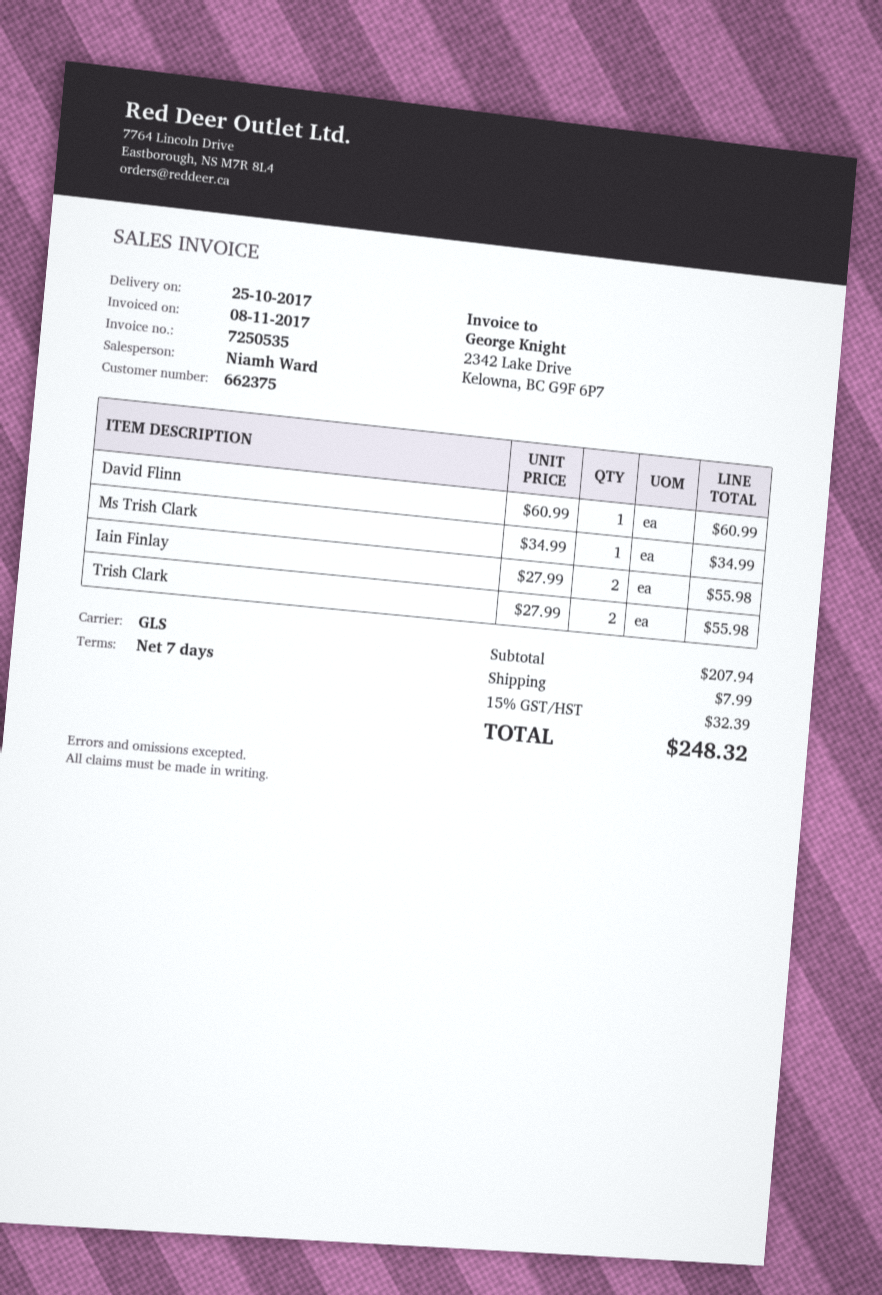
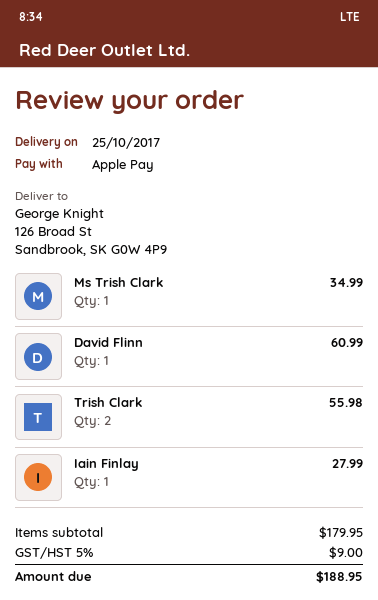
Iain Finlay: 2 for 55.98 -> 1 for 27.99
subtotal: 207.94 -> 179.95
shipping: 7.99 -> none
tax: 15% = 32.39 -> 5% = 9.00
total: 248.32 -> 188.95

